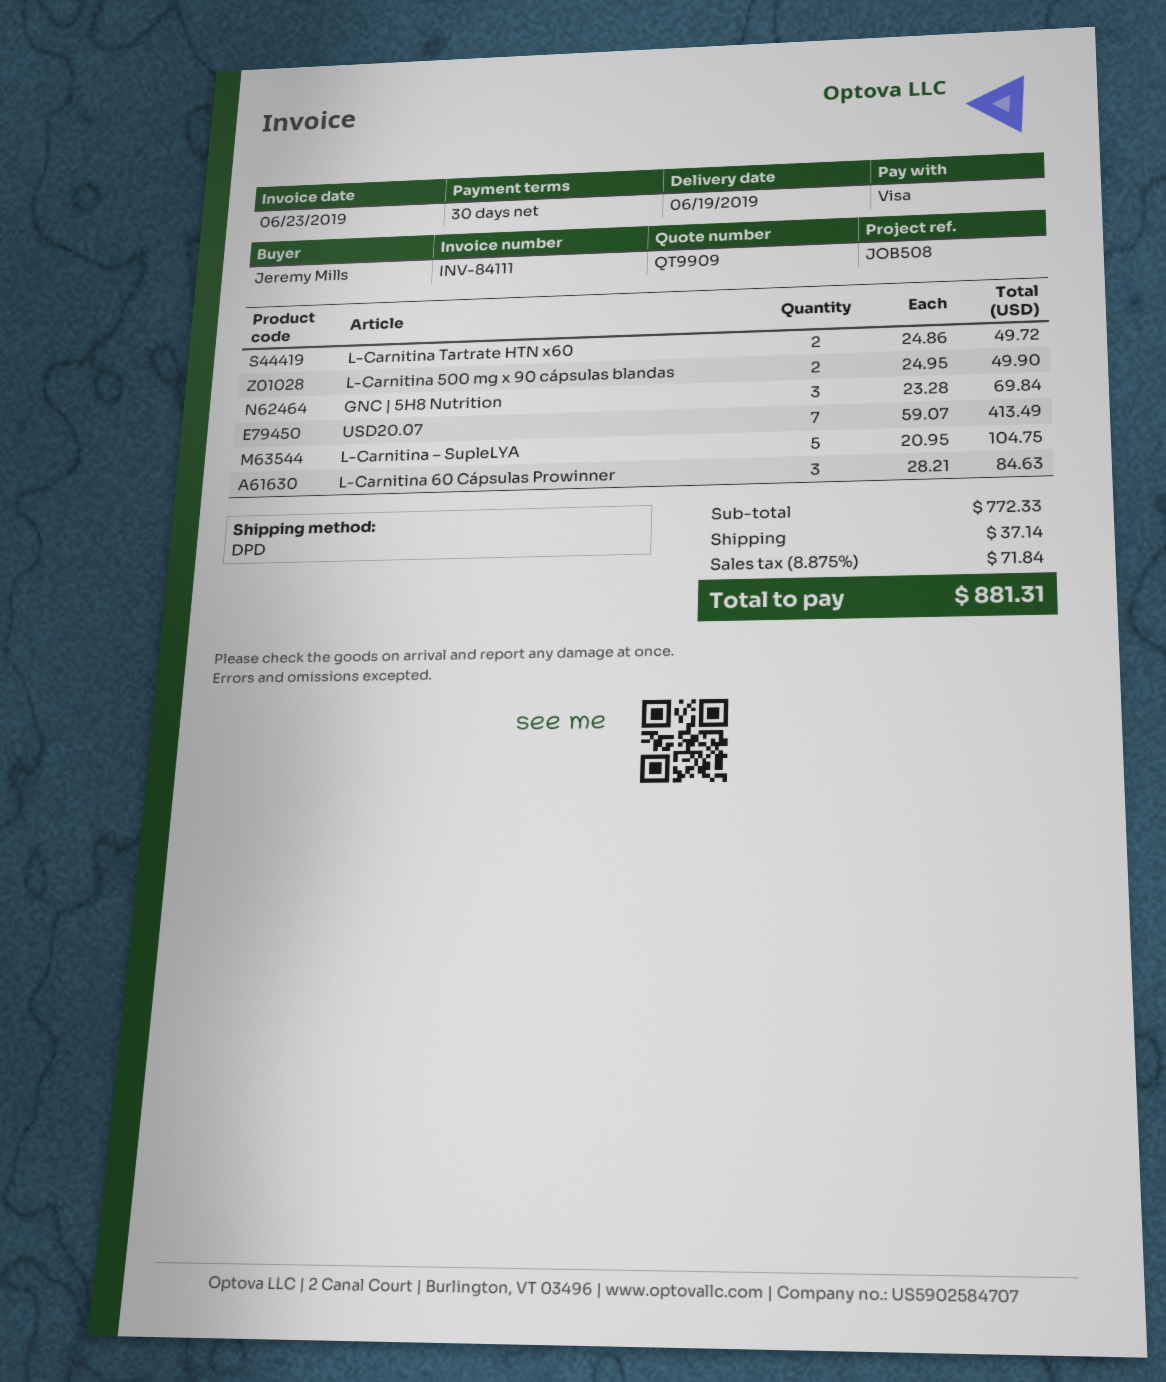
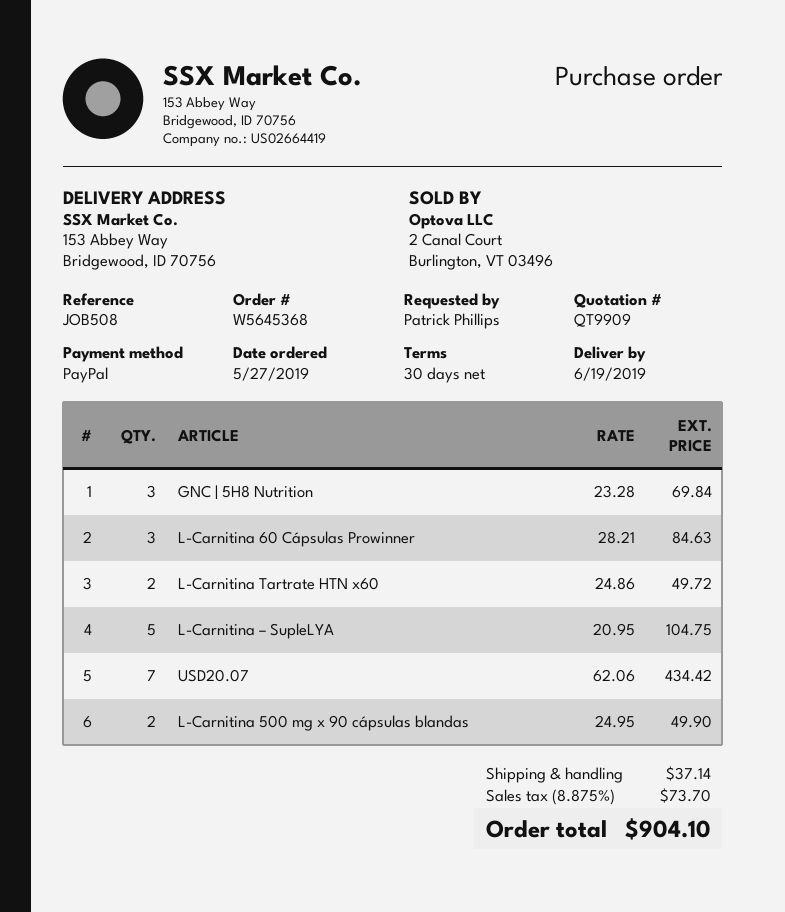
ordered by: Jeremy Mills -> Patrick Phillips
payment method: Visa -> PayPal
USD20.07: 7 x 59.07 = 413.49 -> 7 x 62.06 = 434.42
tax: 8.875% = 71.84 -> 8.875% = 73.70
total: 881.31 -> 904.10

